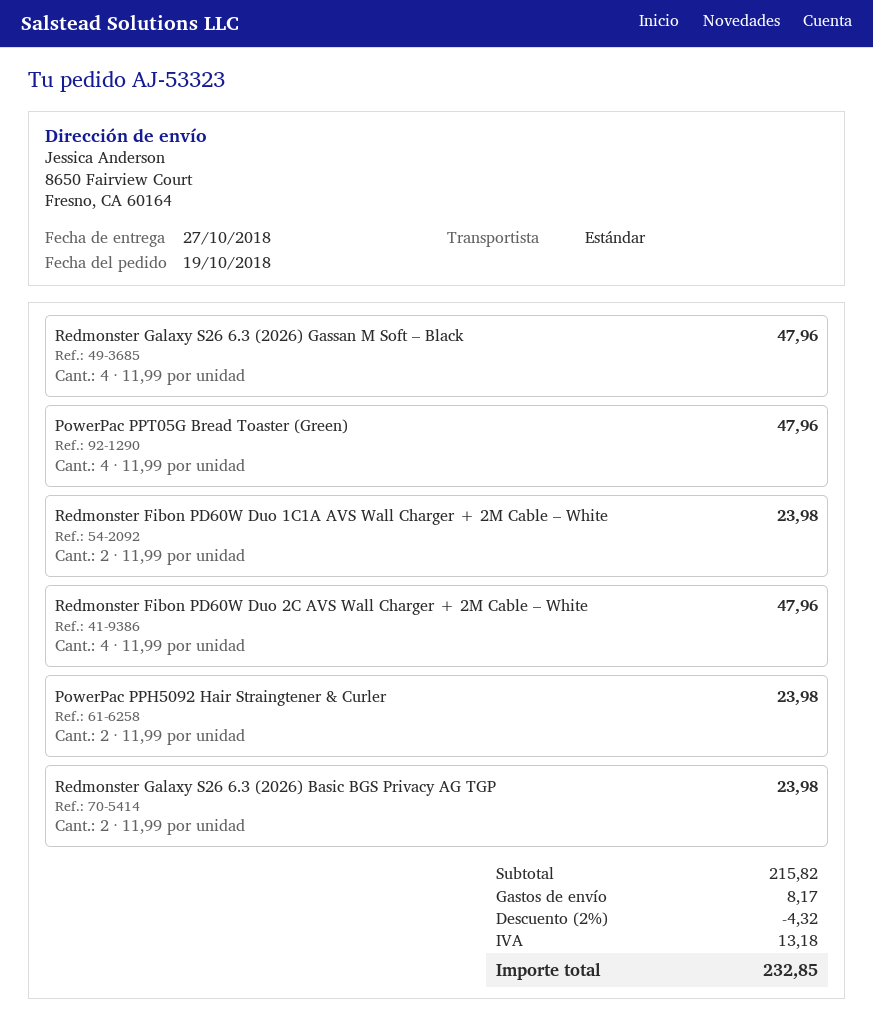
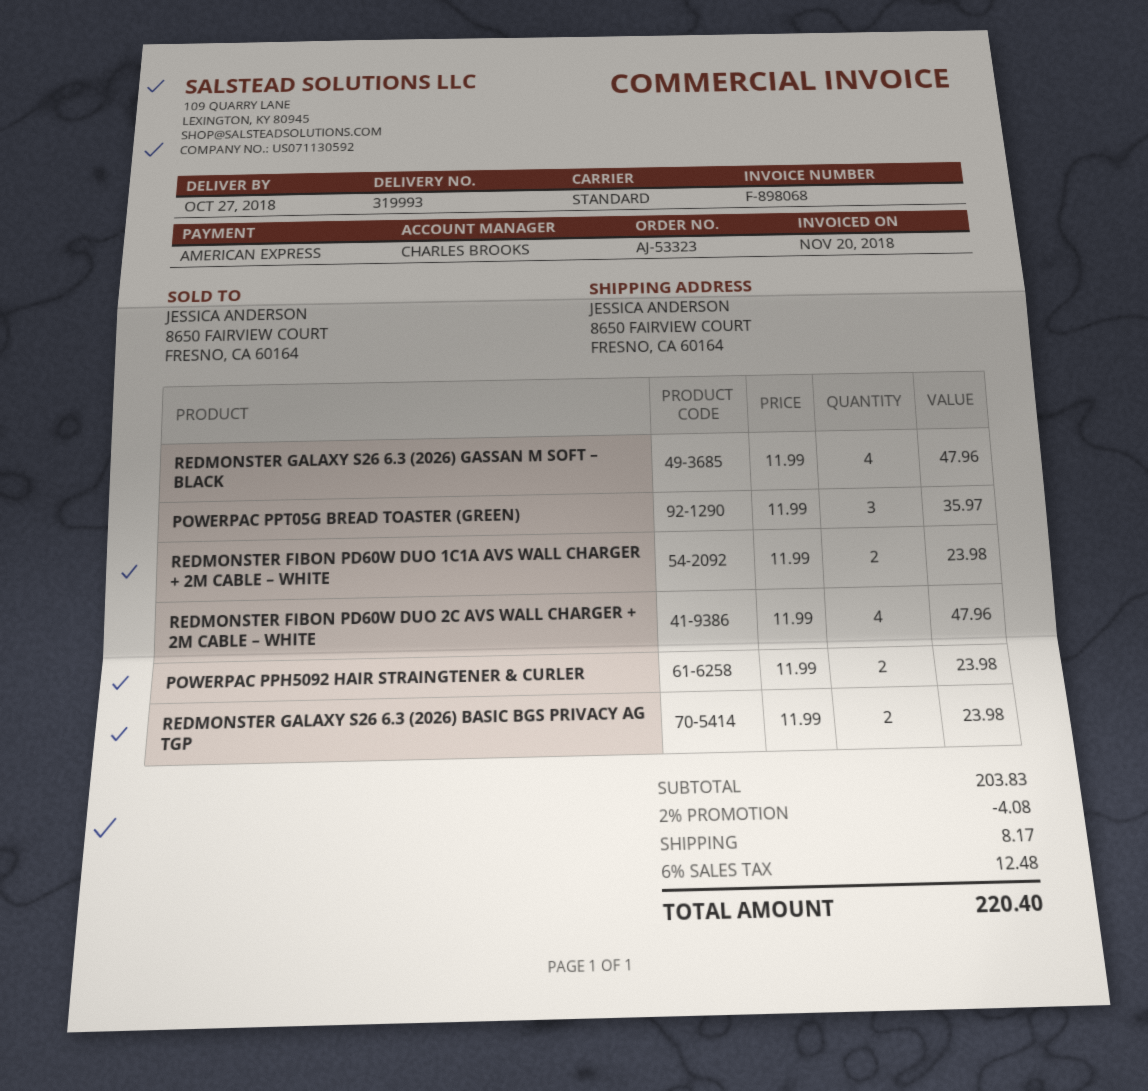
PowerPac PPT05G Bread Toaster (Green): 4 x 11.99 = 47.96 -> 3 x 11.99 = 35.97
subtotal: 215.82 -> 203.83
discount: 2% = 4.32 -> 2% = 4.08
tax: 13.18 -> 12.48
total: 232.85 -> 220.40

